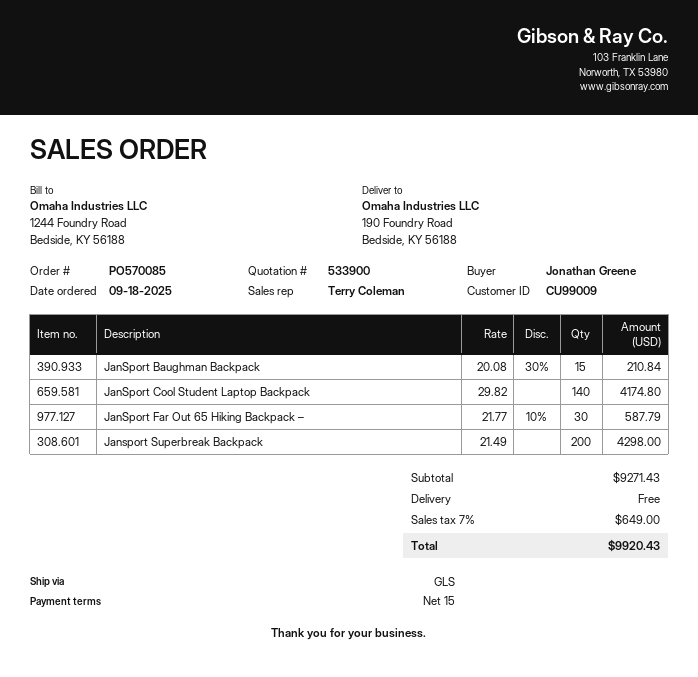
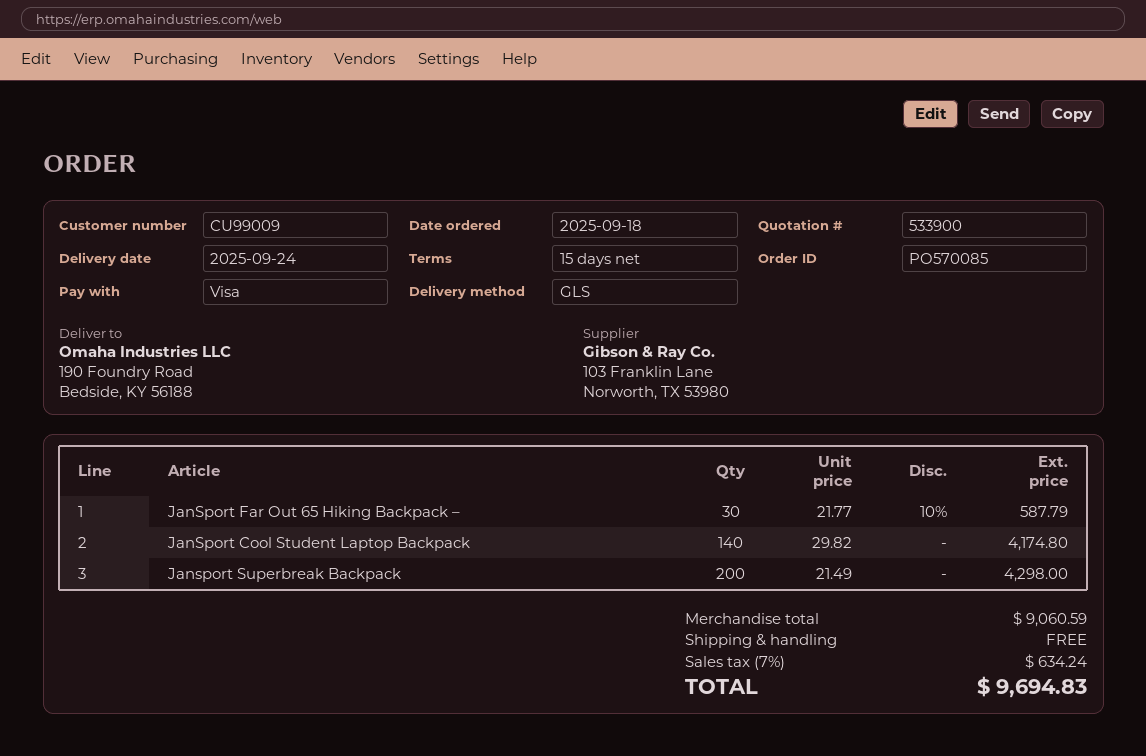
JanSport Baughman Backpack: 15 x 20.08 - 30% = 210.84 -> none
subtotal: 9271.43 -> 9060.59
tax: 7% = 649.00 -> 7% = 634.24
total: 9920.43 -> 9694.83

